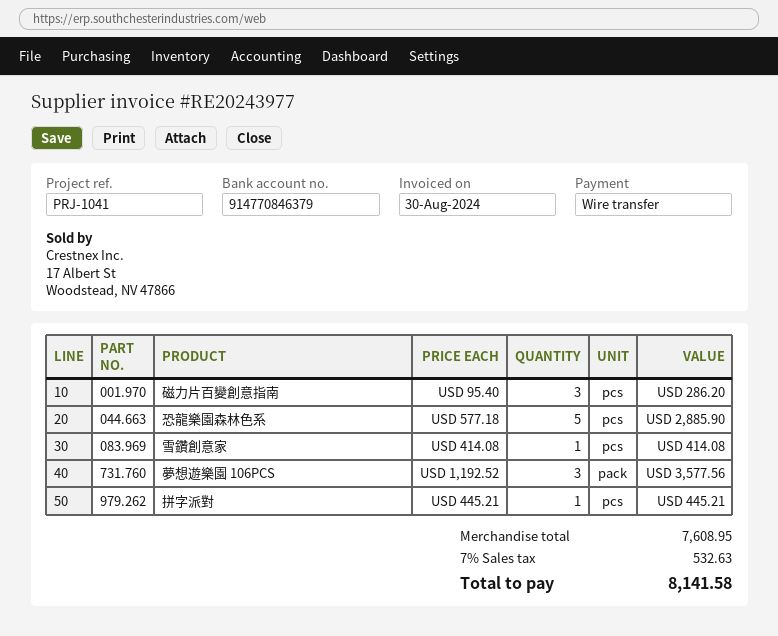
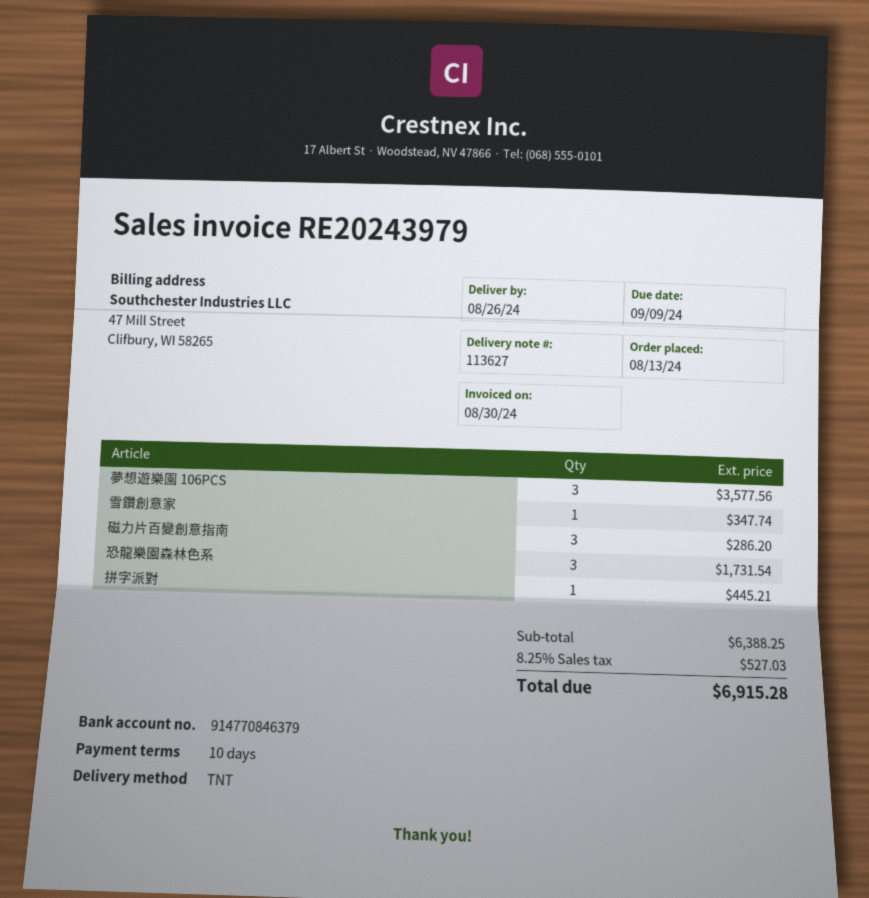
invoice number: RE20243977 -> RE20243979
恐龍樂園森林色系: 5 for 2885.90 -> 3 for 1731.54
雪鑽創意家: 1 for 414.08 -> 1 for 347.74
subtotal: 7608.95 -> 6388.25
tax: 7% = 532.63 -> 8.25% = 527.03
total: 8141.58 -> 6915.28

